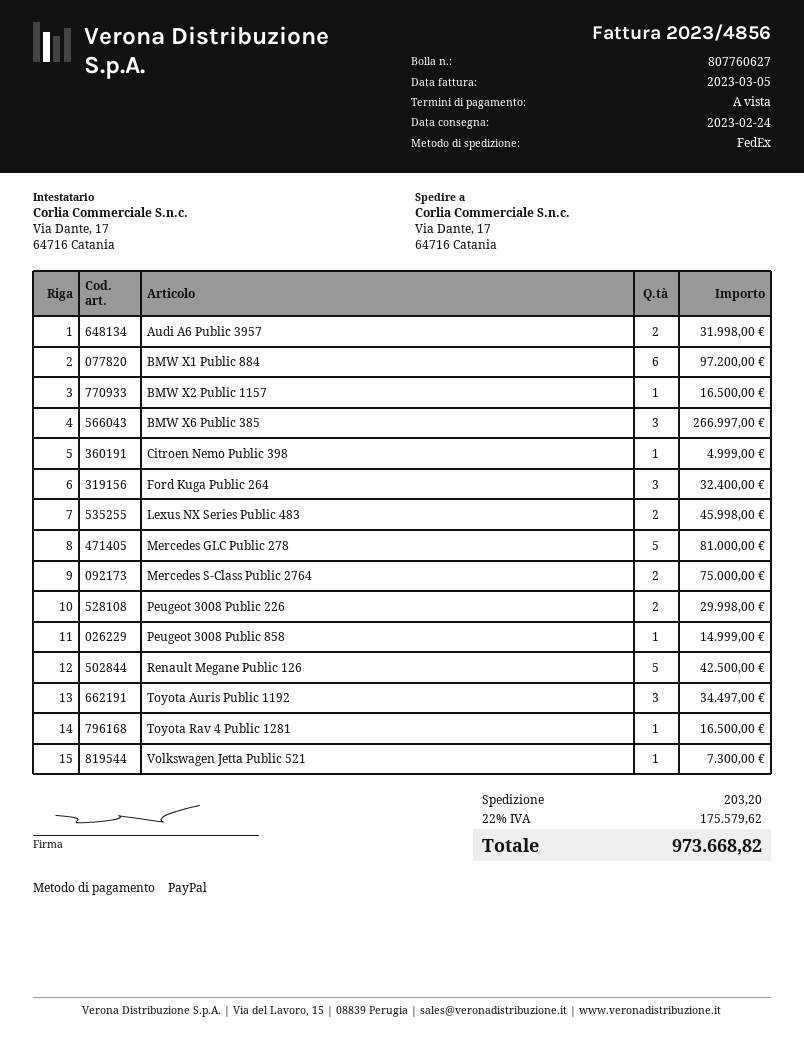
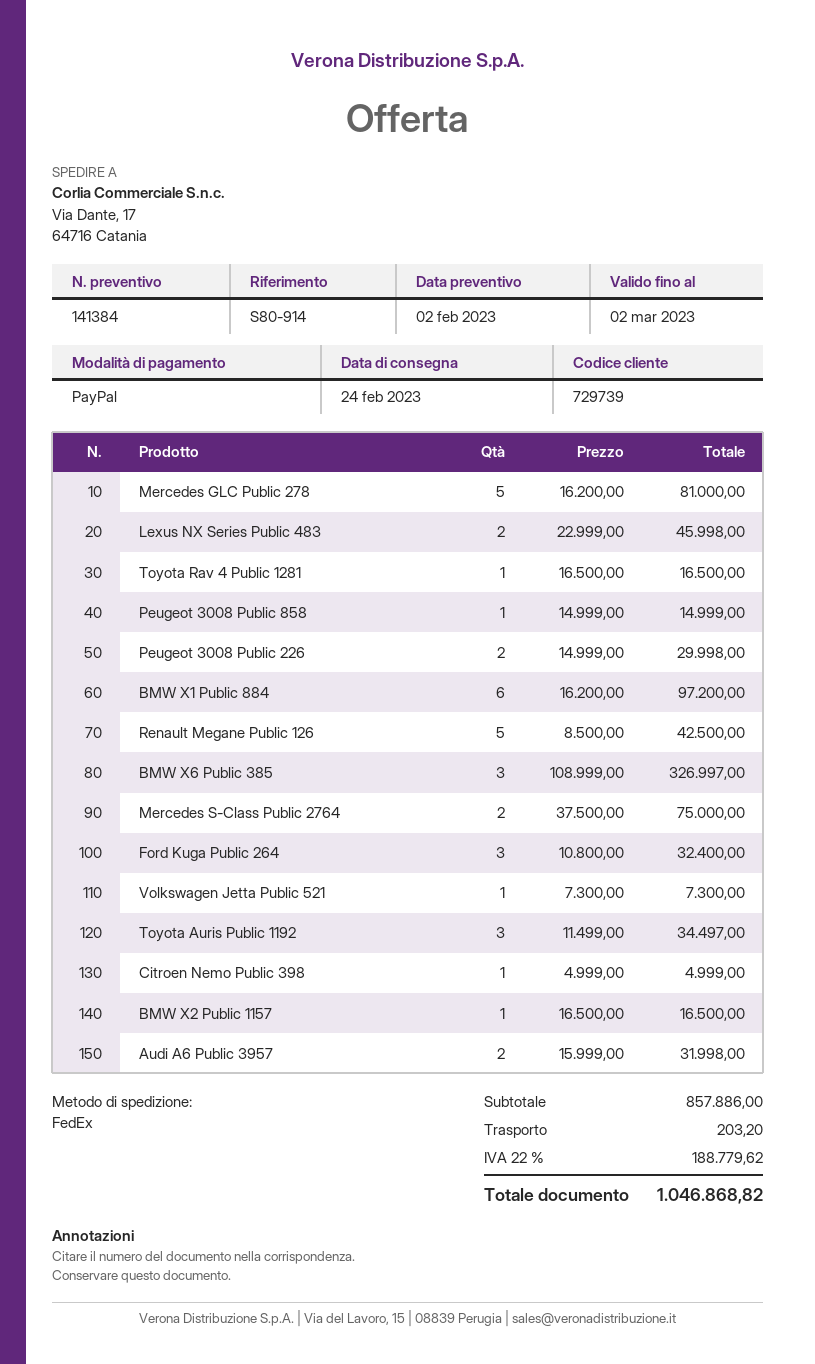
BMW X6 Public 385: 3 for 266997.00 -> 3 for 326997.00
tax: 22% = 175579.62 -> 22% = 188779.62
total: 973668.82 -> 1046868.82

